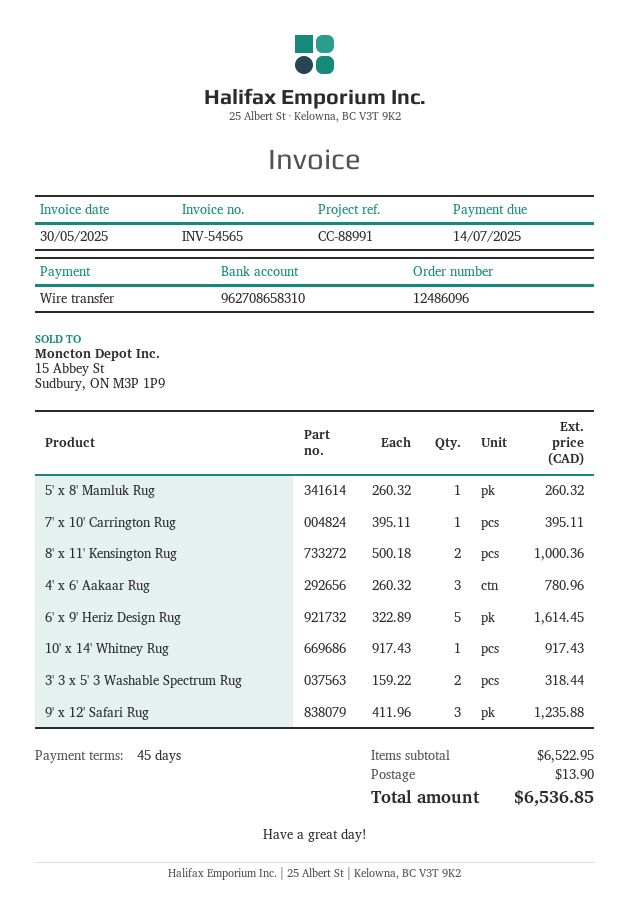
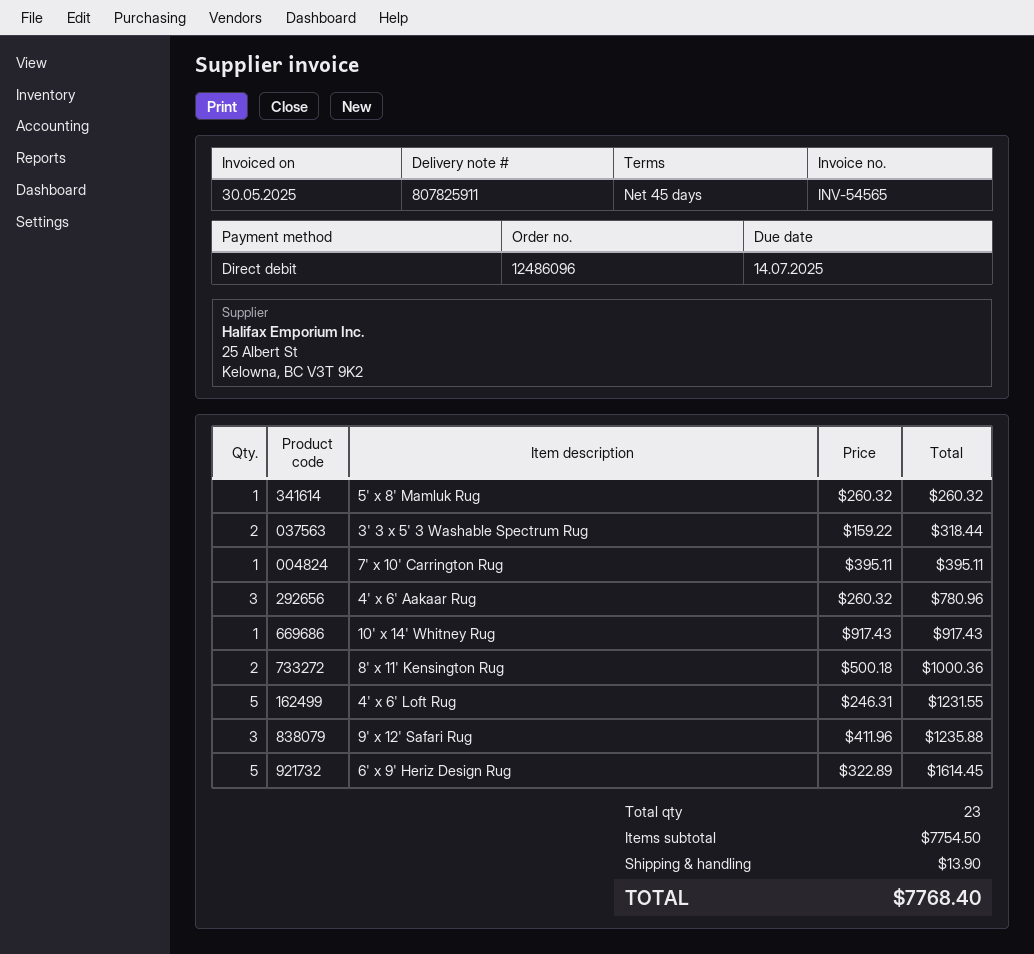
payment method: bank transfer -> direct debit
4' x 6' Loft Rug: none -> 5 x 246.31 = 1231.55
subtotal: 6522.95 -> 7754.50
total: 6536.85 -> 7768.40

